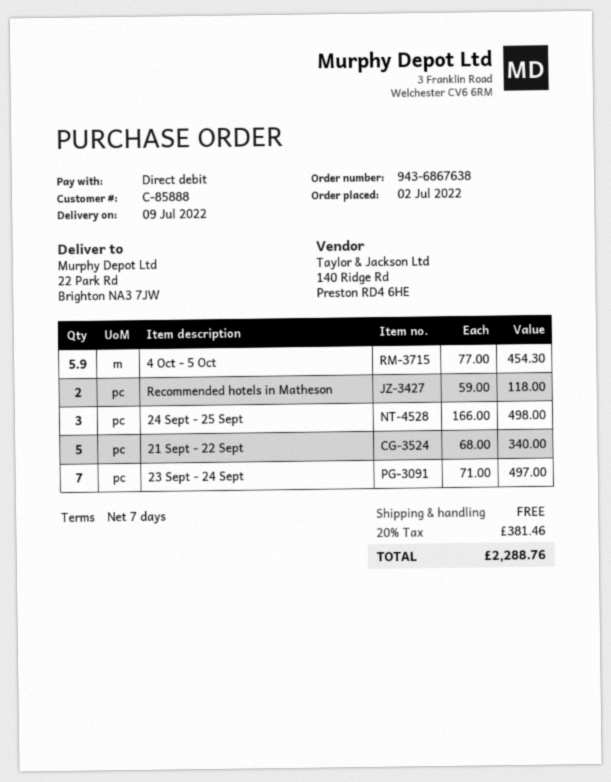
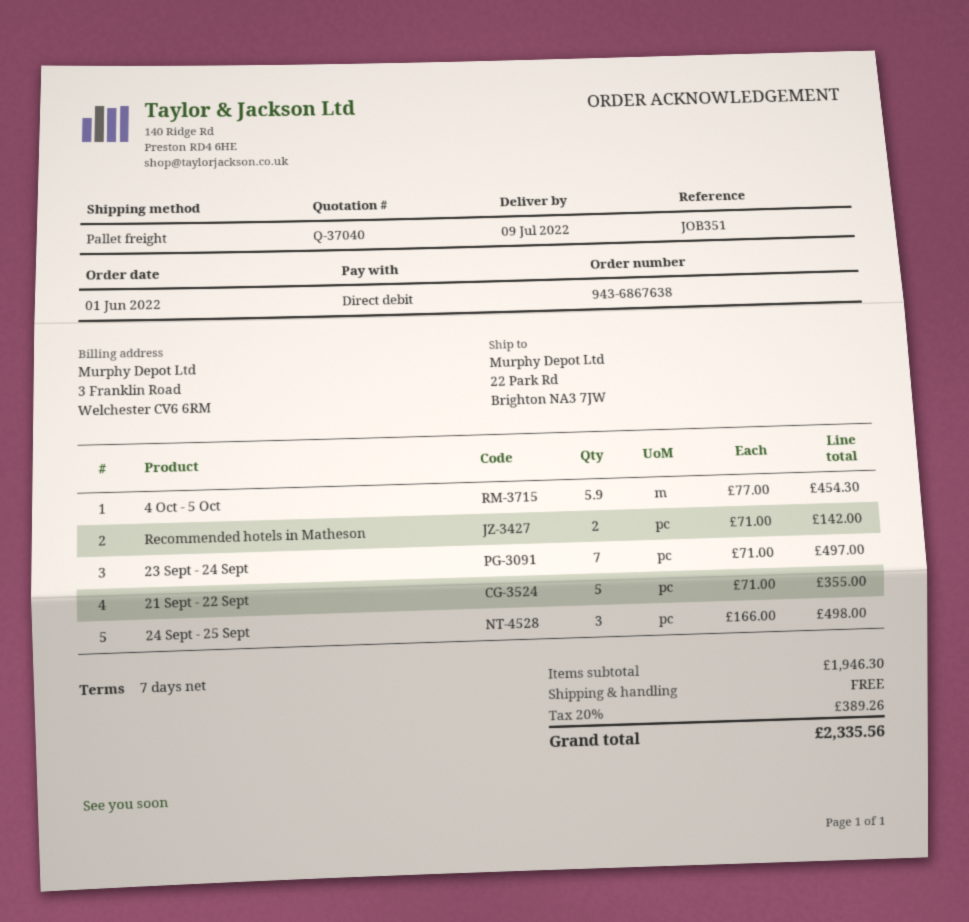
order date: 2022-07-02 -> 2022-06-01
Recommended hotels in Matheson: 2 x 59.00 = 118.00 -> 2 x 71.00 = 142.00
21 Sept - 22 Sept: 5 x 68.00 = 340.00 -> 5 x 71.00 = 355.00
tax: 20% = 381.46 -> 20% = 389.26
total: 2288.76 -> 2335.56

